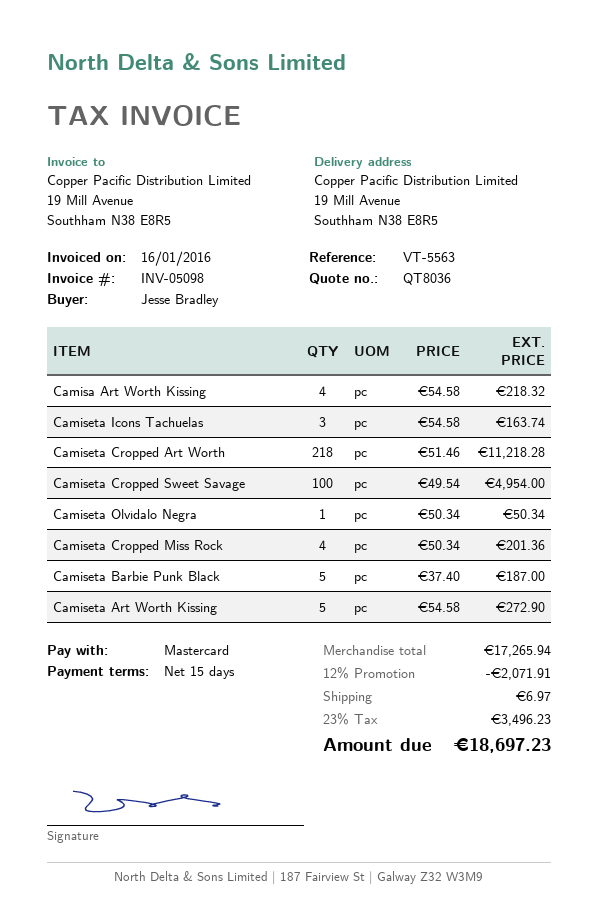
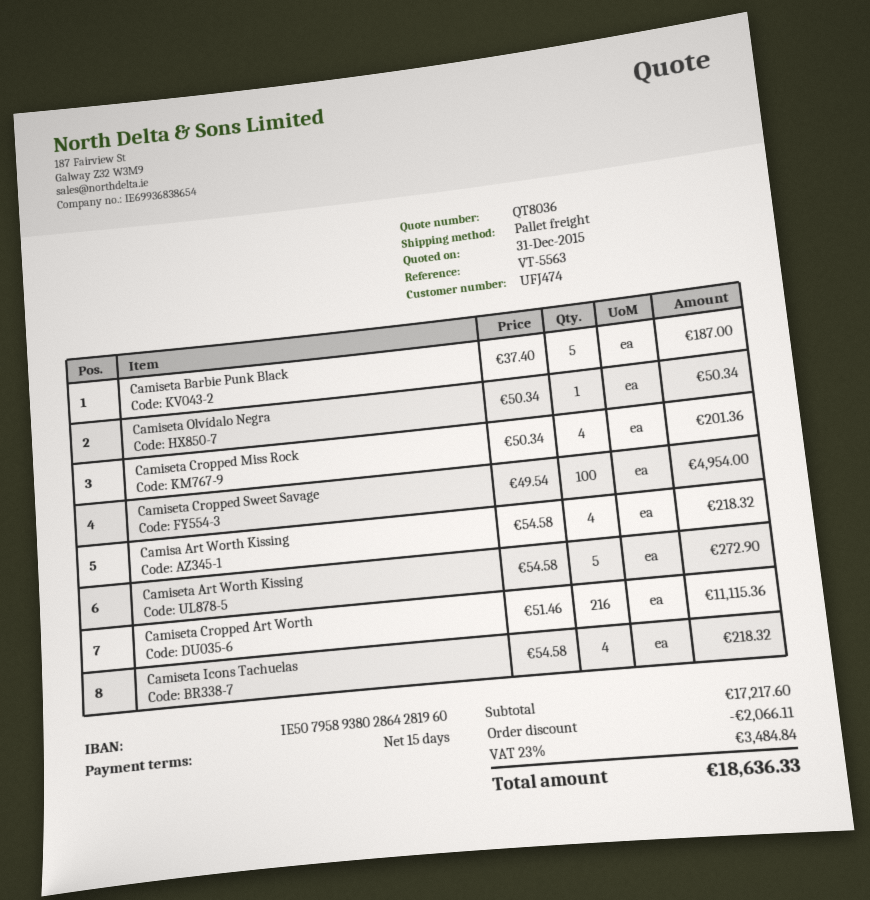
Camiseta Icons Tachuelas: 3 x 54.58 = 163.74 -> 4 x 54.58 = 218.32
Camiseta Cropped Art Worth: 218 x 51.46 = 11218.28 -> 216 x 51.46 = 11115.36
subtotal: 17265.94 -> 17217.60
discount: 2071.91 -> 2066.11
shipping: 6.97 -> none
tax: 23% = 3496.23 -> 23% = 3484.84
total: 18697.23 -> 18636.33

